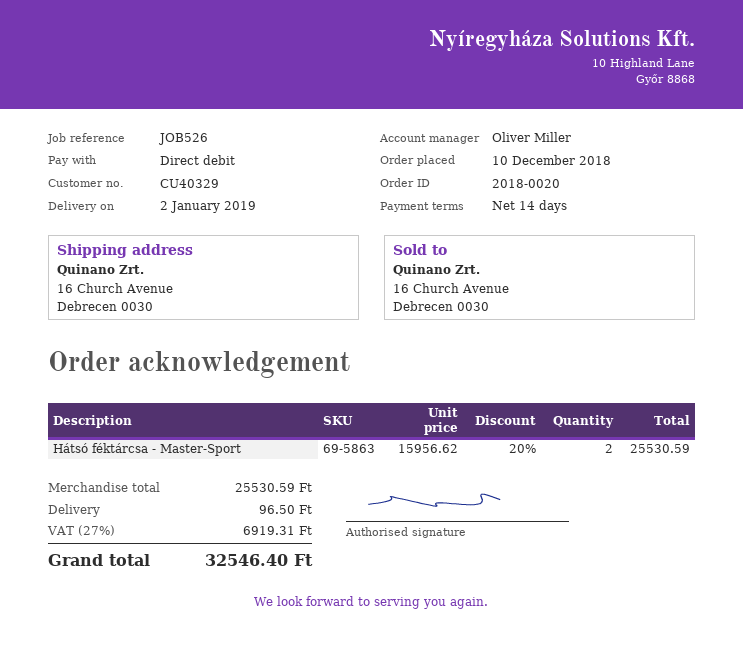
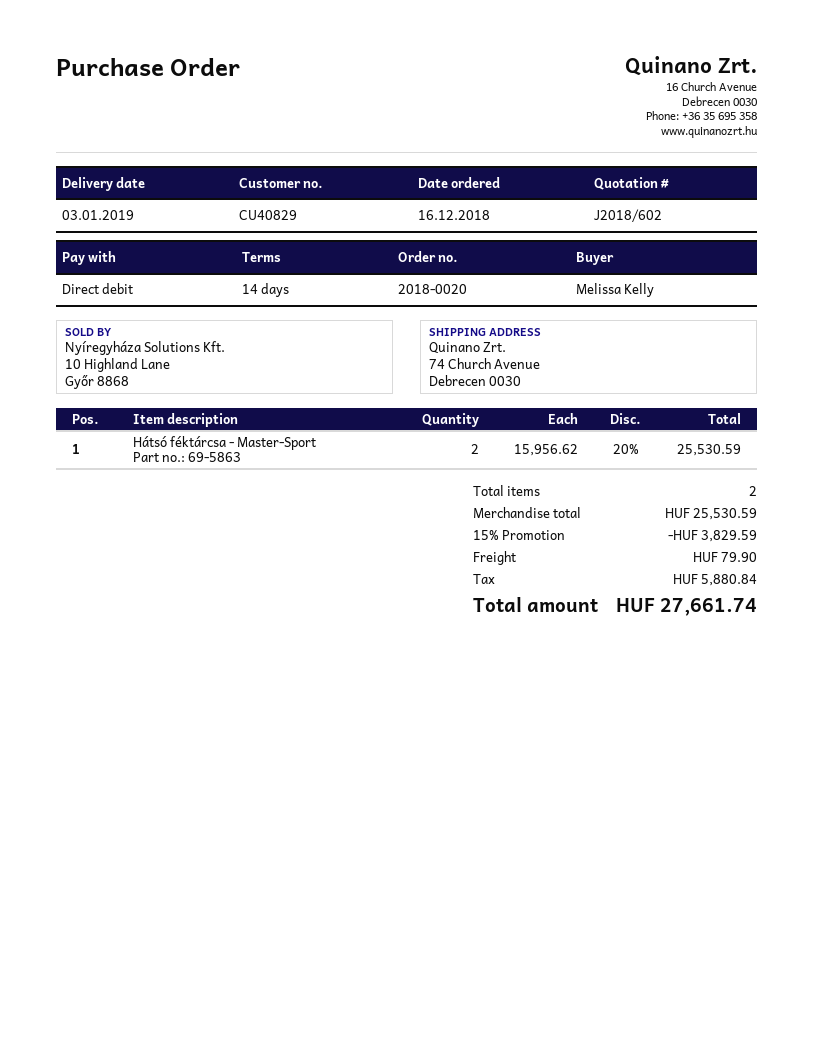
order date: 2018-12-10 -> 2018-12-16
delivery date: 2019-01-02 -> 2019-01-03
customer number: CU40329 -> CU40829
ship to: 16 Church Avenue, Debrecen 0030 -> 74 Church Avenue, Debrecen 0030
discount: none -> 15% = 3829.59
shipping: 96.50 -> 79.90
tax: 6919.31 -> 5880.84
total: 32546.40 -> 27661.74

